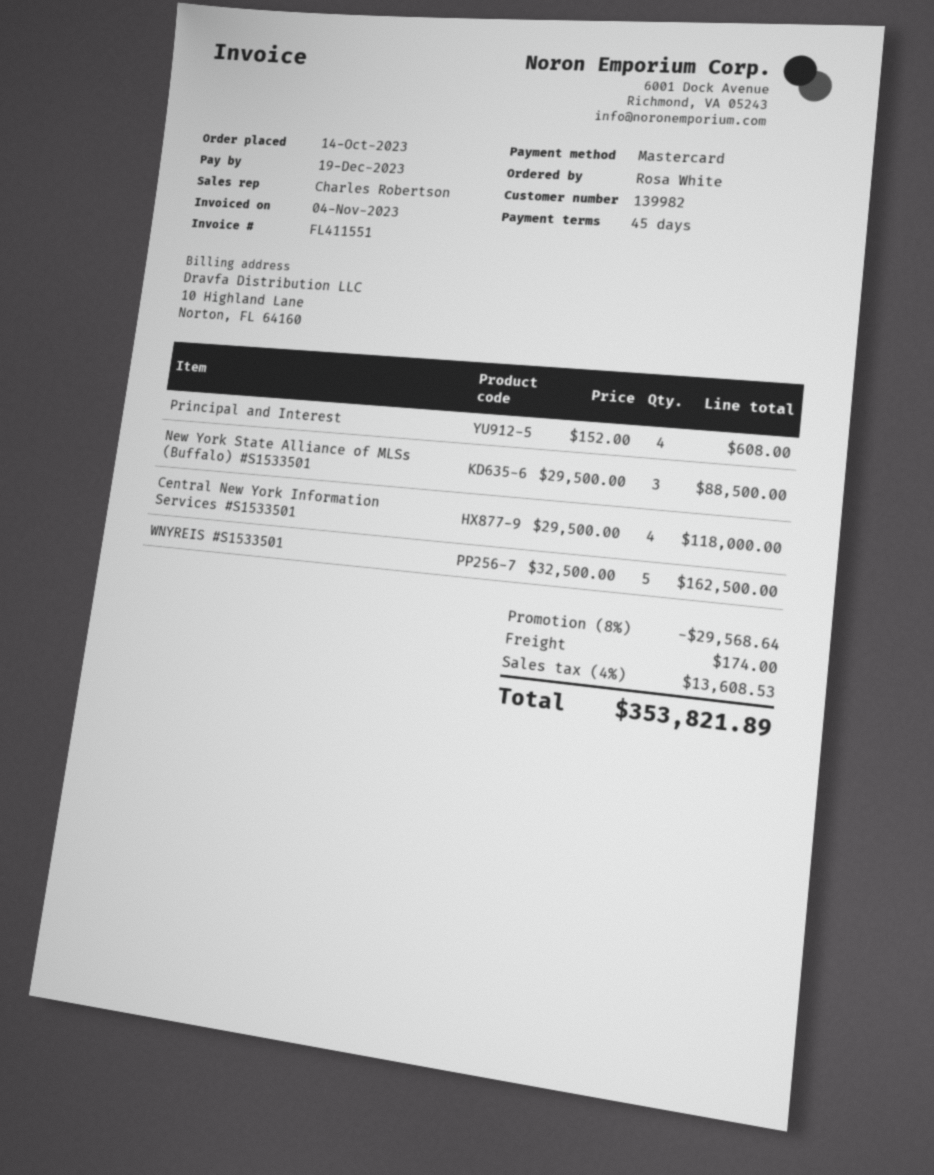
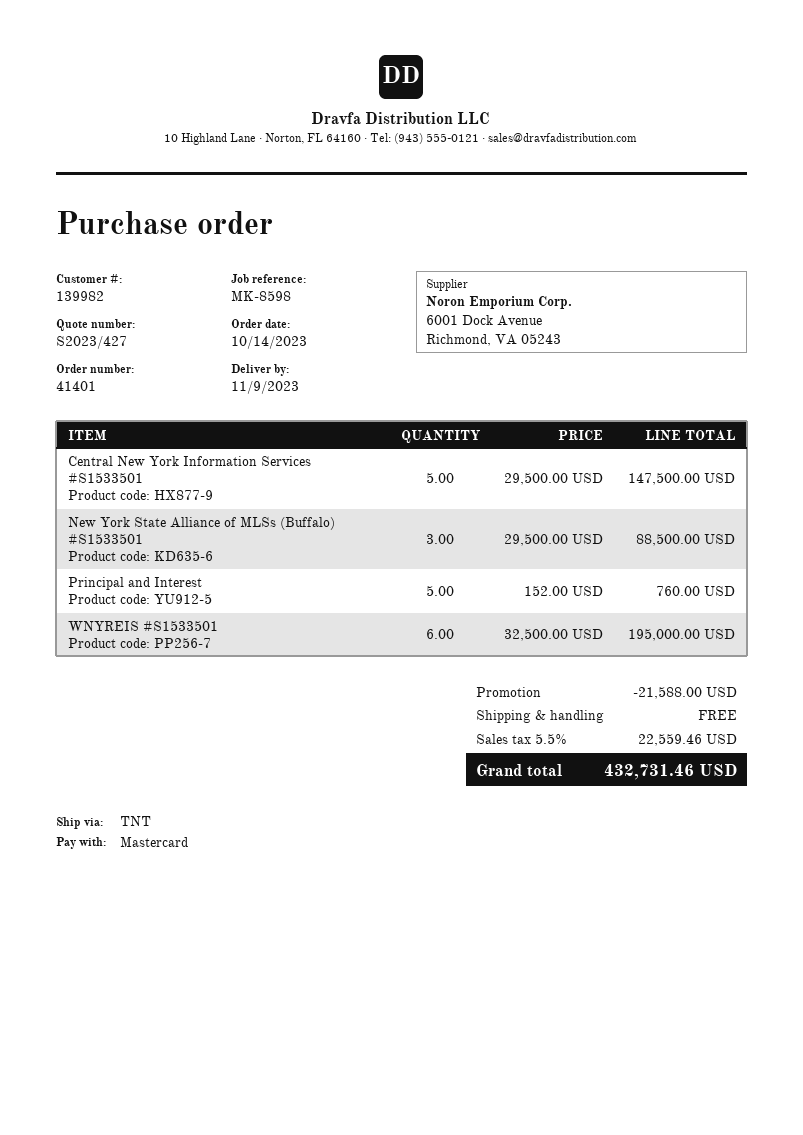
Principal and Interest: 4 x 152.00 = 608.00 -> 5 x 152.00 = 760.00
Central New York Information Services #S1533501: 4 x 29500.00 = 118000.00 -> 5 x 29500.00 = 147500.00
WNYREIS #S1533501: 5 x 32500.00 = 162500.00 -> 6 x 32500.00 = 195000.00
discount: 29568.64 -> 21588.00
shipping: 174.00 -> 0.00
tax: 4% = 13608.53 -> 5.5% = 22559.46
total: 353821.89 -> 432731.46

